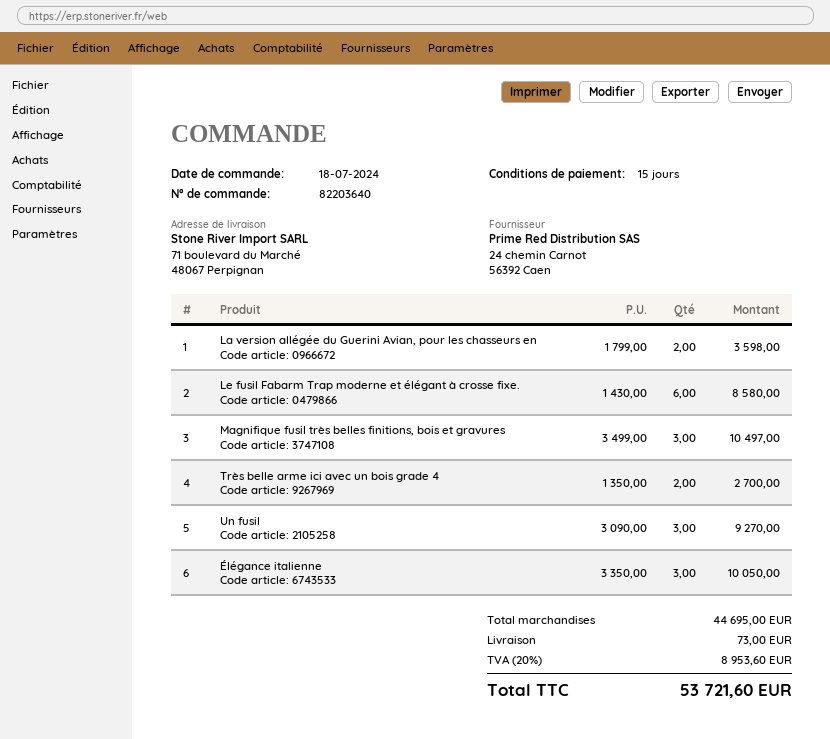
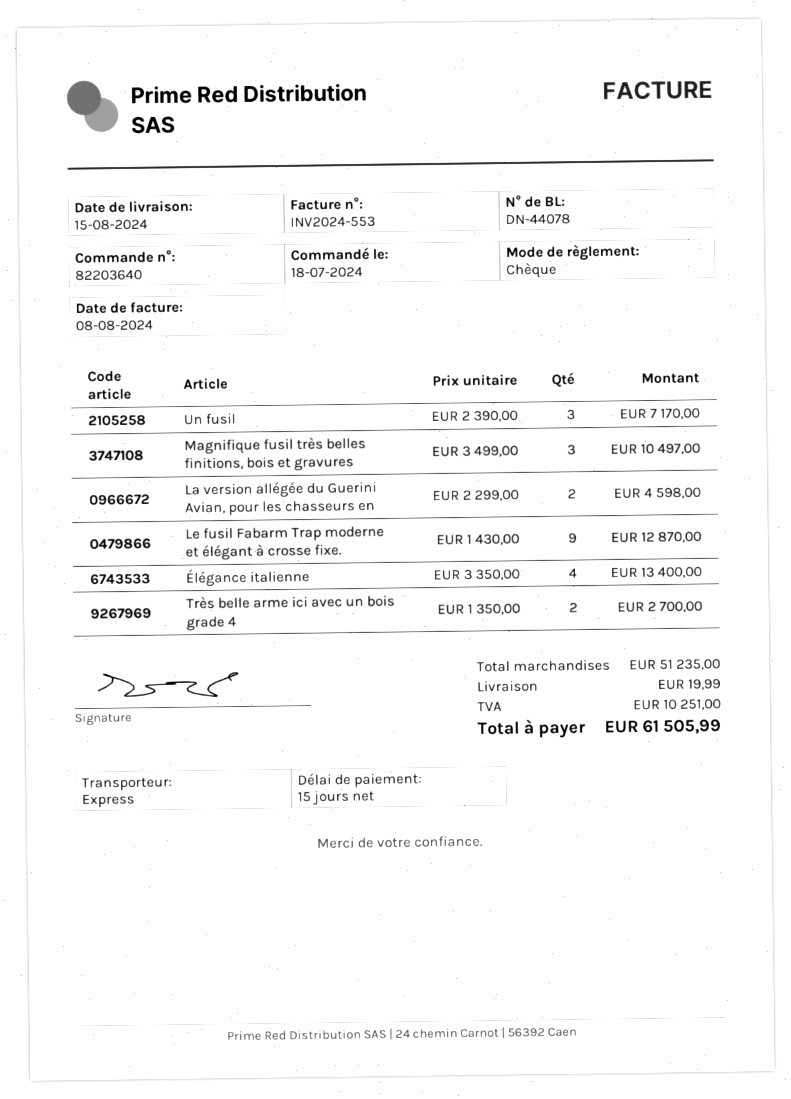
La version allégée du Guerini Avian, pour les chasseurs en: 2 x 1799.00 = 3598.00 -> 2 x 2299.00 = 4598.00
Le fusil Fabarm Trap moderne et élégant à crosse fixe.: 6 x 1430.00 = 8580.00 -> 9 x 1430.00 = 12870.00
Un fusil: 3 x 3090.00 = 9270.00 -> 3 x 2390.00 = 7170.00
Élégance italienne: 3 x 3350.00 = 10050.00 -> 4 x 3350.00 = 13400.00
subtotal: 44695.00 -> 51235.00
shipping: 73.00 -> 19.99
tax: 8953.60 -> 10251.00
total: 53721.60 -> 61505.99

